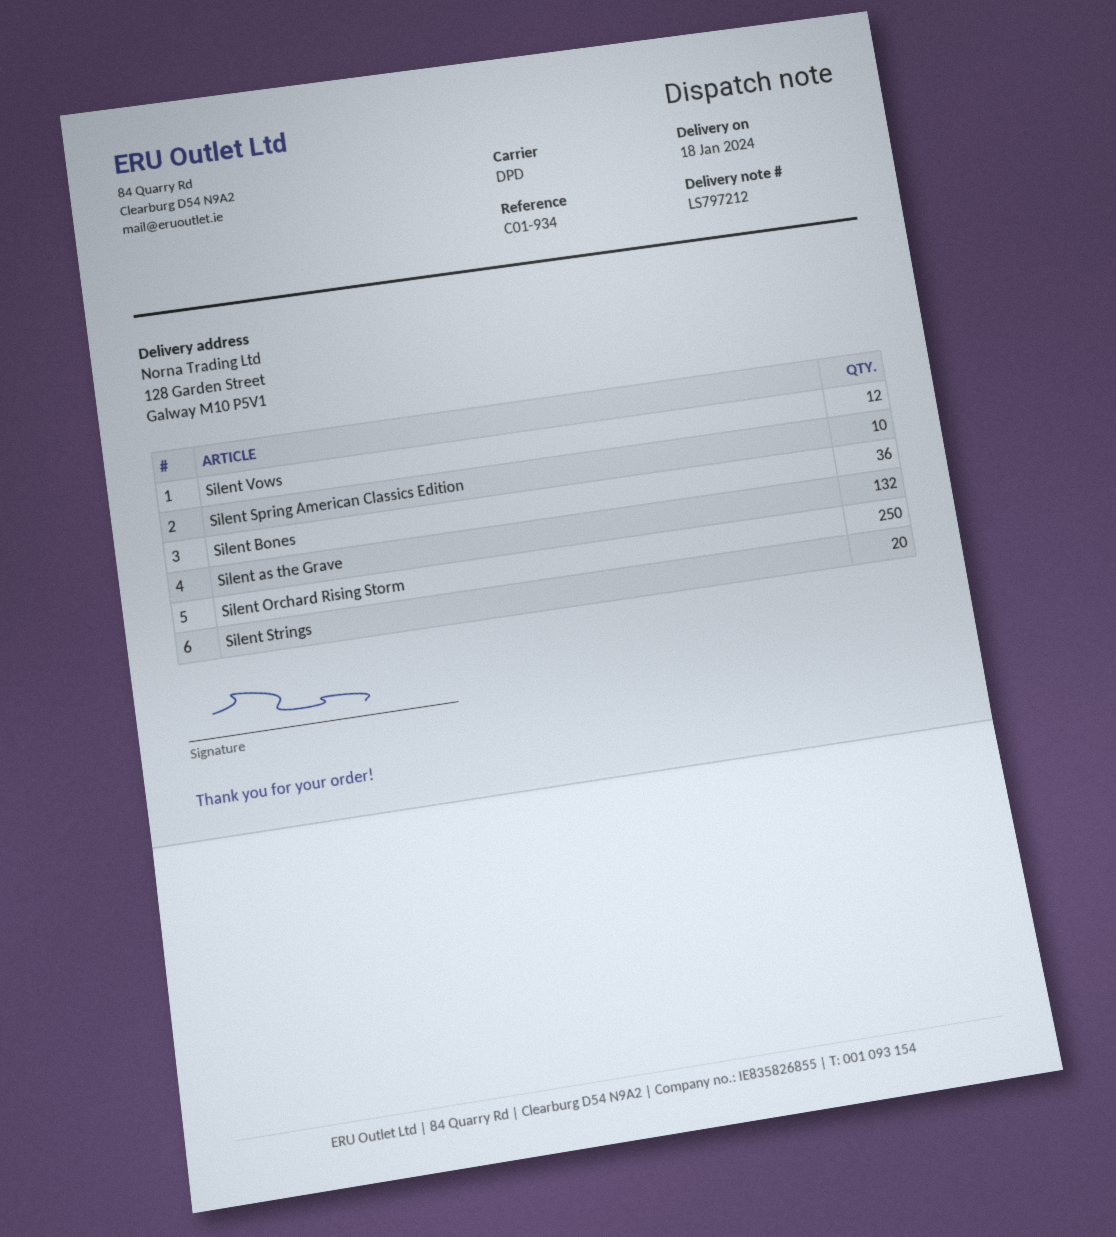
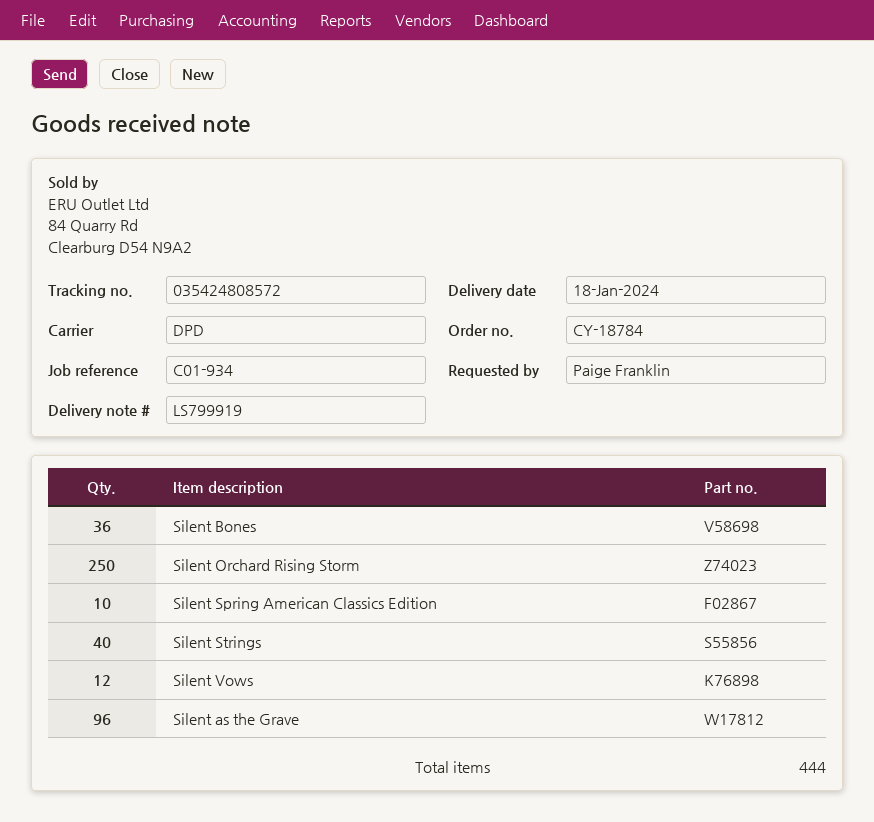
delivery note number: LS797212 -> LS799919
Silent as the Grave: 132 -> 96
Silent Strings: 20 -> 40

